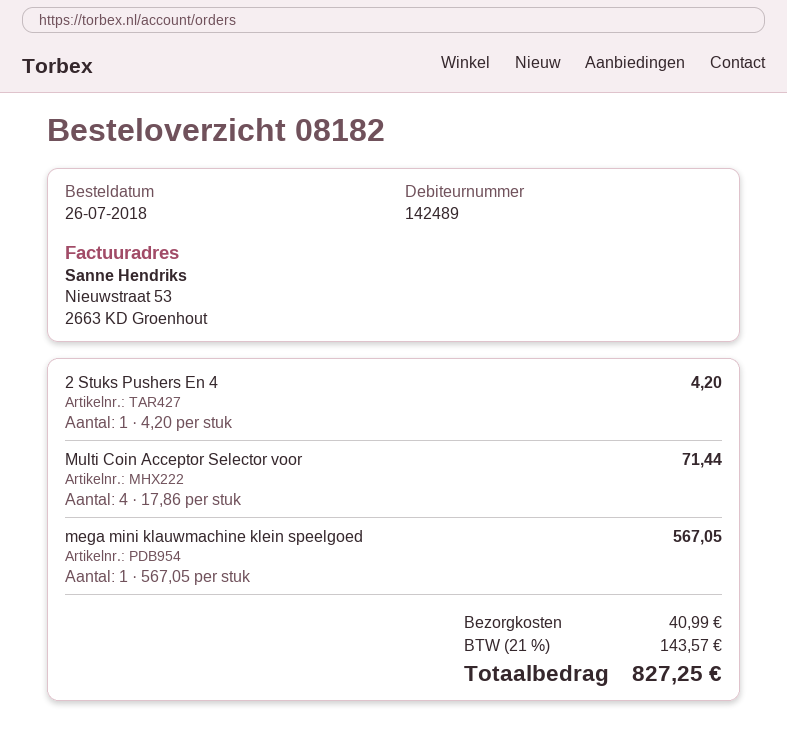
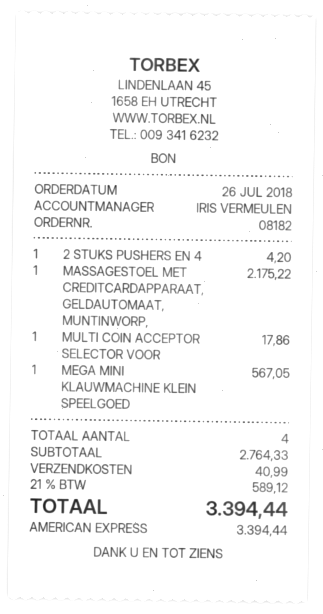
Multi Coin Acceptor Selector voor: 4 for 71.44 -> 1 for 17.86
MASSAGESTOEL MET CREDITCARDAPPARAAT, GELDAUTOMAAT, MUNTINWORP,: none -> 1 for 2175.22
tax: 21% = 143.57 -> 21% = 589.12
total: 827.25 -> 3394.44

